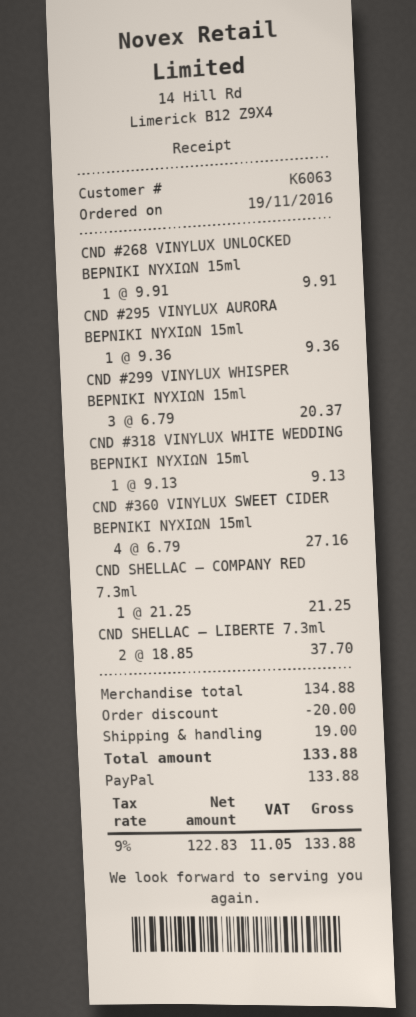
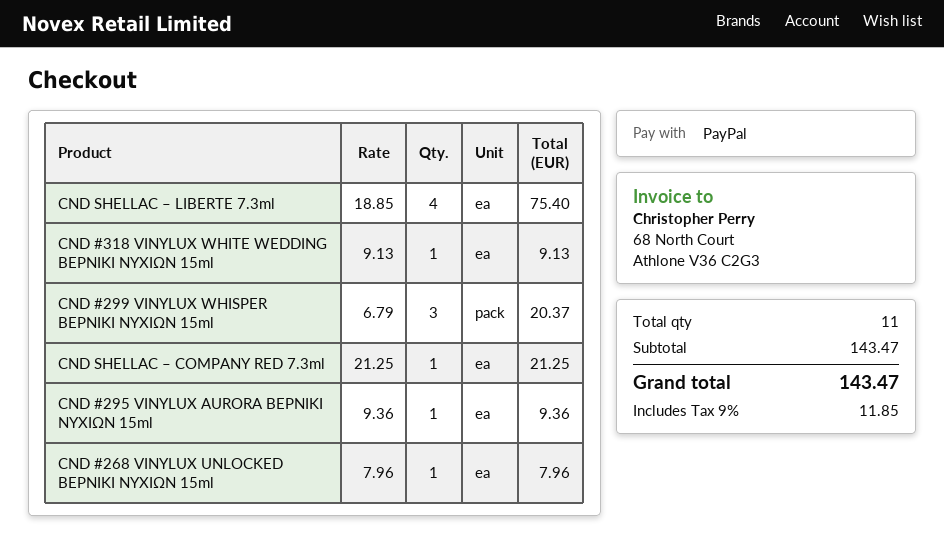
CND #268 VINYLUX UNLOCKED ΒΕΡΝΙΚΙ ΝΥΧΙΩΝ 15ml: 1 x 9.91 = 9.91 -> 1 x 7.96 = 7.96
CND #360 VINYLUX SWEET CIDER ΒΕΡΝΙΚΙ ΝΥΧΙΩΝ 15ml: 4 x 6.79 = 27.16 -> none
CND SHELLAC – LIBERTE 7.3ml: 2 x 18.85 = 37.70 -> 4 x 18.85 = 75.40
subtotal: 134.88 -> 143.47
discount: 20.00 -> none
shipping: 19.00 -> none
tax: 9% = 11.05 -> 9% = 11.85
total: 133.88 -> 143.47

